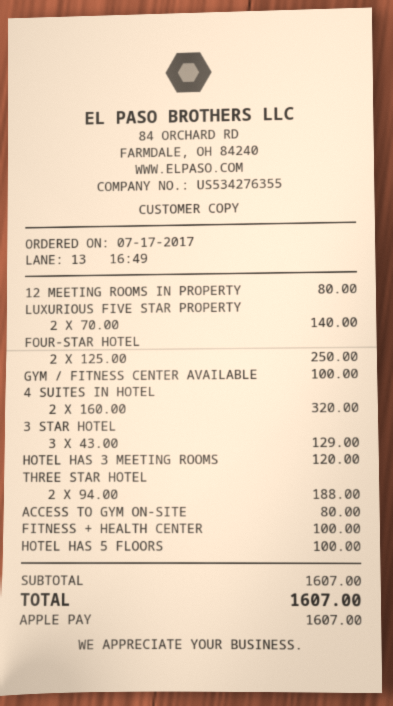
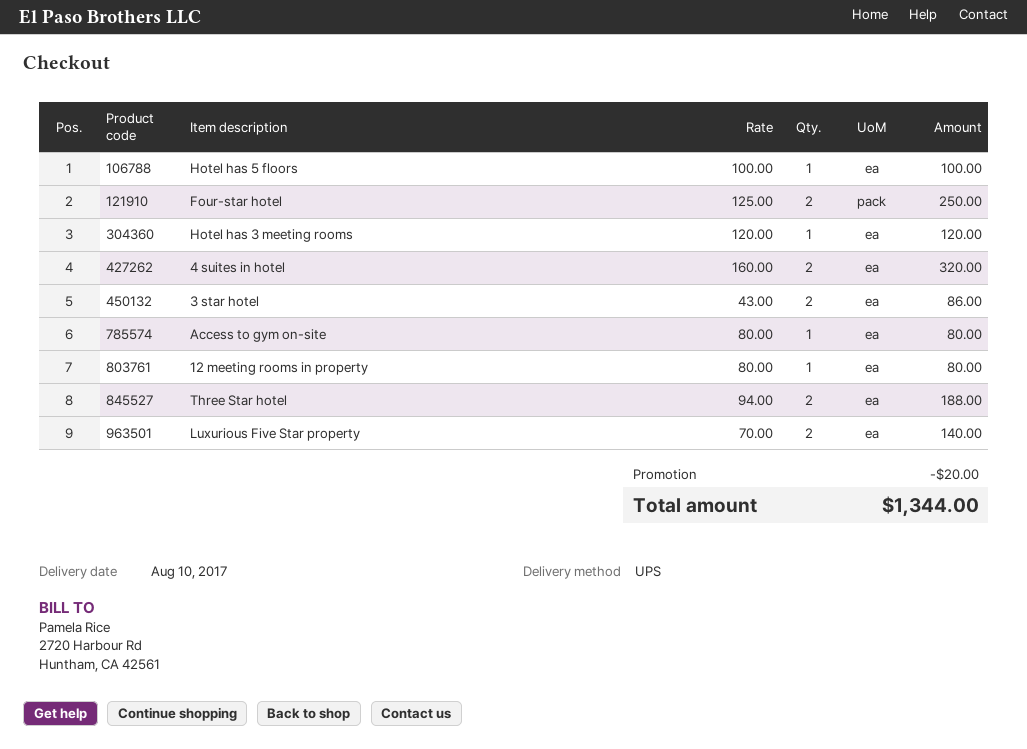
GYM / FITNESS CENTER AVAILABLE: 1 x 100.00 = 100.00 -> none
3 STAR HOTEL: 3 x 43.00 = 129.00 -> 2 x 43.00 = 86.00
FITNESS + HEALTH CENTER: 1 x 100.00 = 100.00 -> none
discount: none -> 20.00
total: 1607.00 -> 1344.00

